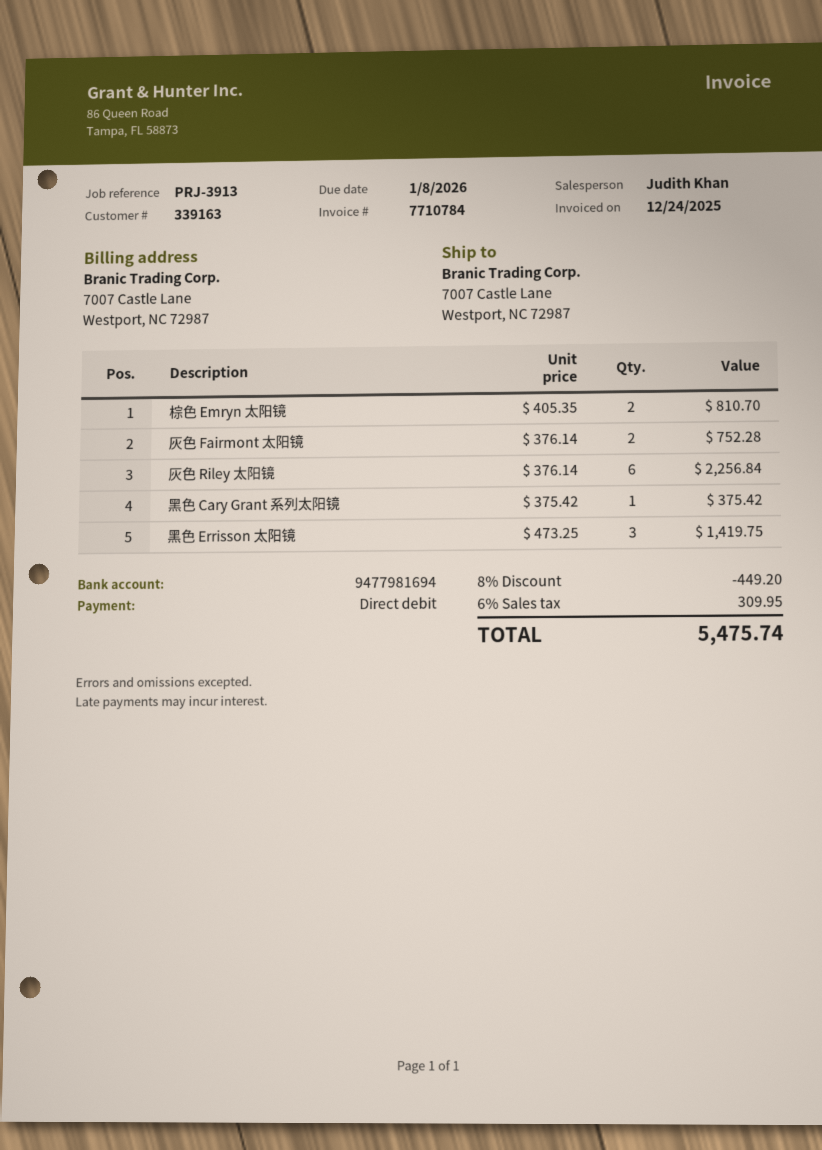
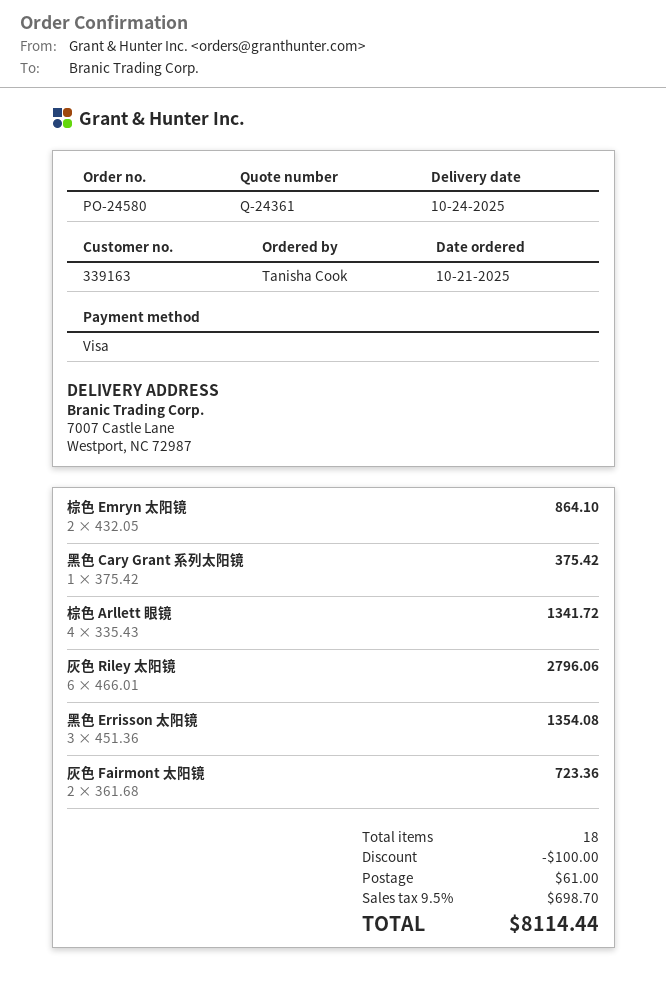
payment method: direct debit -> Visa
棕色 Emryn 太阳镜: 2 x 405.35 = 810.70 -> 2 x 432.05 = 864.10
灰色 Fairmont 太阳镜: 2 x 376.14 = 752.28 -> 2 x 361.68 = 723.36
灰色 Riley 太阳镜: 6 x 376.14 = 2256.84 -> 6 x 466.01 = 2796.06
黑色 Errisson 太阳镜: 3 x 473.25 = 1419.75 -> 3 x 451.36 = 1354.08
棕色 Arllett 眼镜: none -> 4 x 335.43 = 1341.72
discount: 449.20 -> 100.00
shipping: none -> 61.00
tax: 6% = 309.95 -> 9.5% = 698.70
total: 5475.74 -> 8114.44

